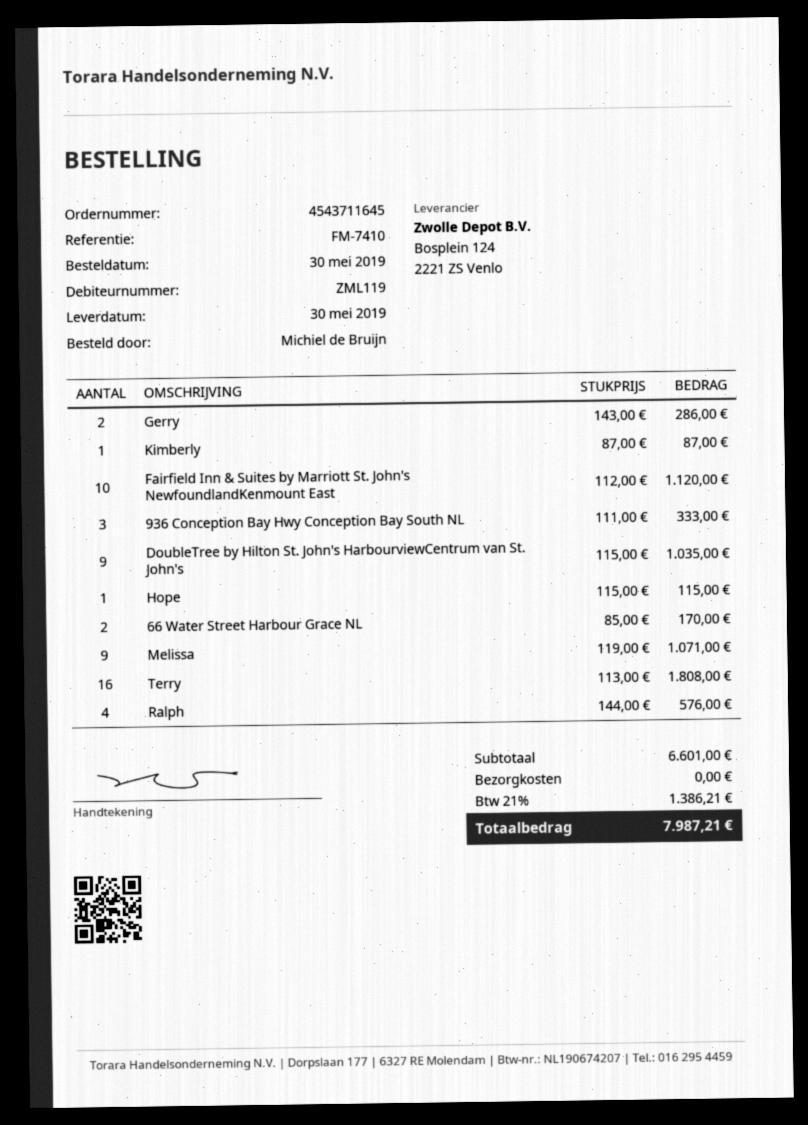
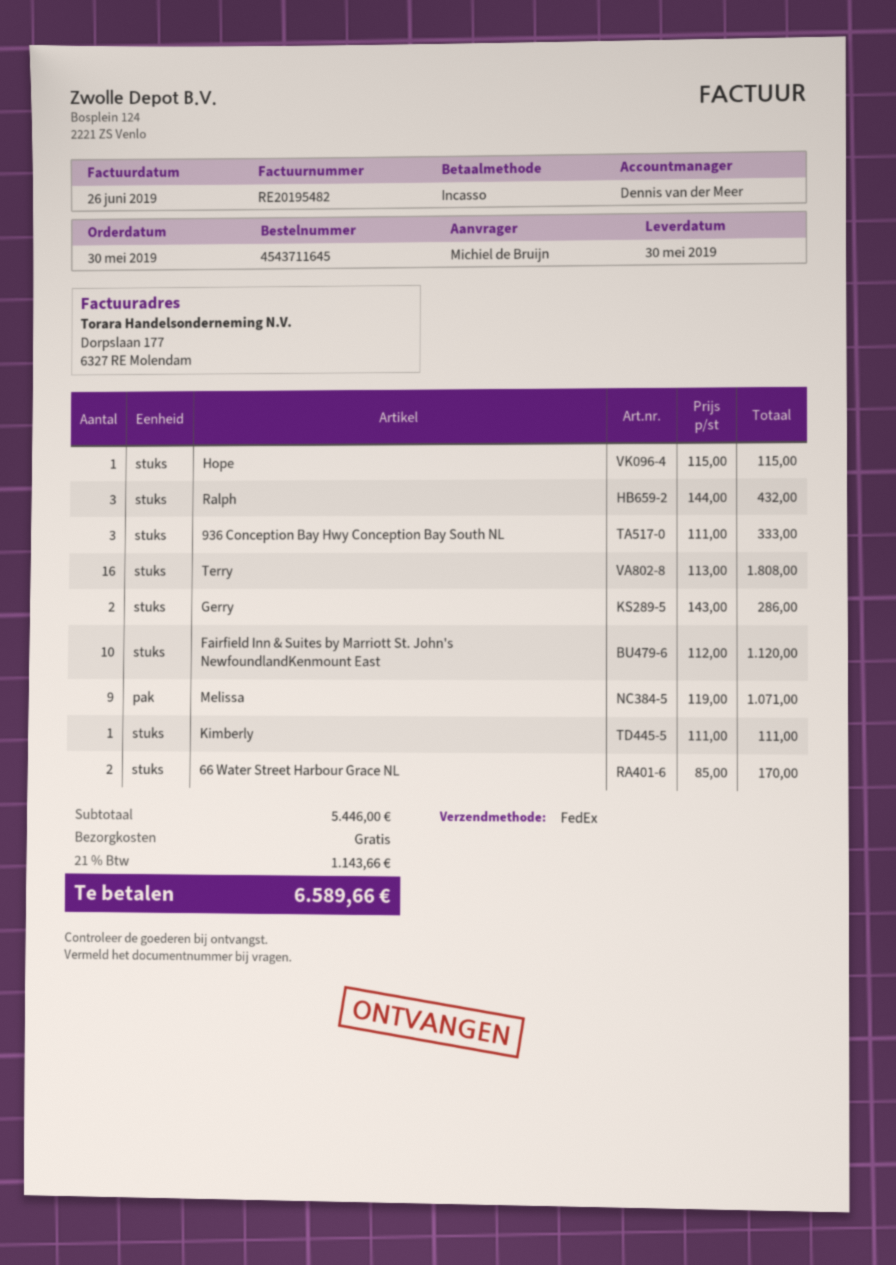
Kimberly: 1 x 87.00 = 87.00 -> 1 x 111.00 = 111.00
DoubleTree by Hilton St. John's HarbourviewCentrum van St. John's: 9 x 115.00 = 1035.00 -> none
Ralph: 4 x 144.00 = 576.00 -> 3 x 144.00 = 432.00
subtotal: 6601.00 -> 5446.00
tax: 21% = 1386.21 -> 21% = 1143.66
total: 7987.21 -> 6589.66

